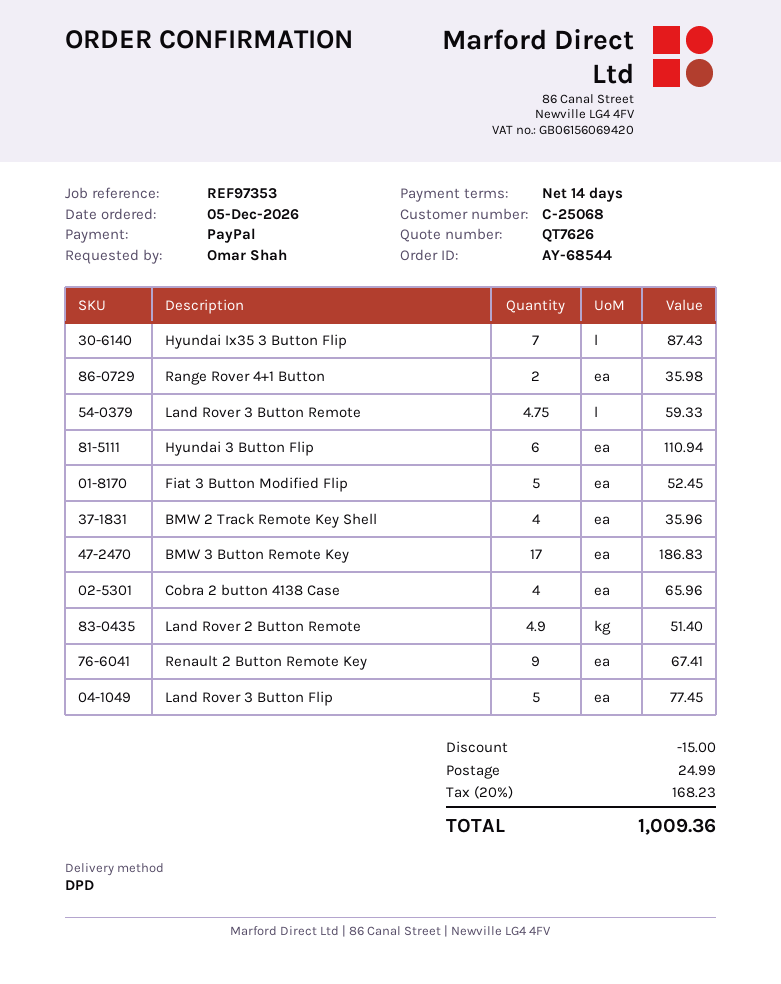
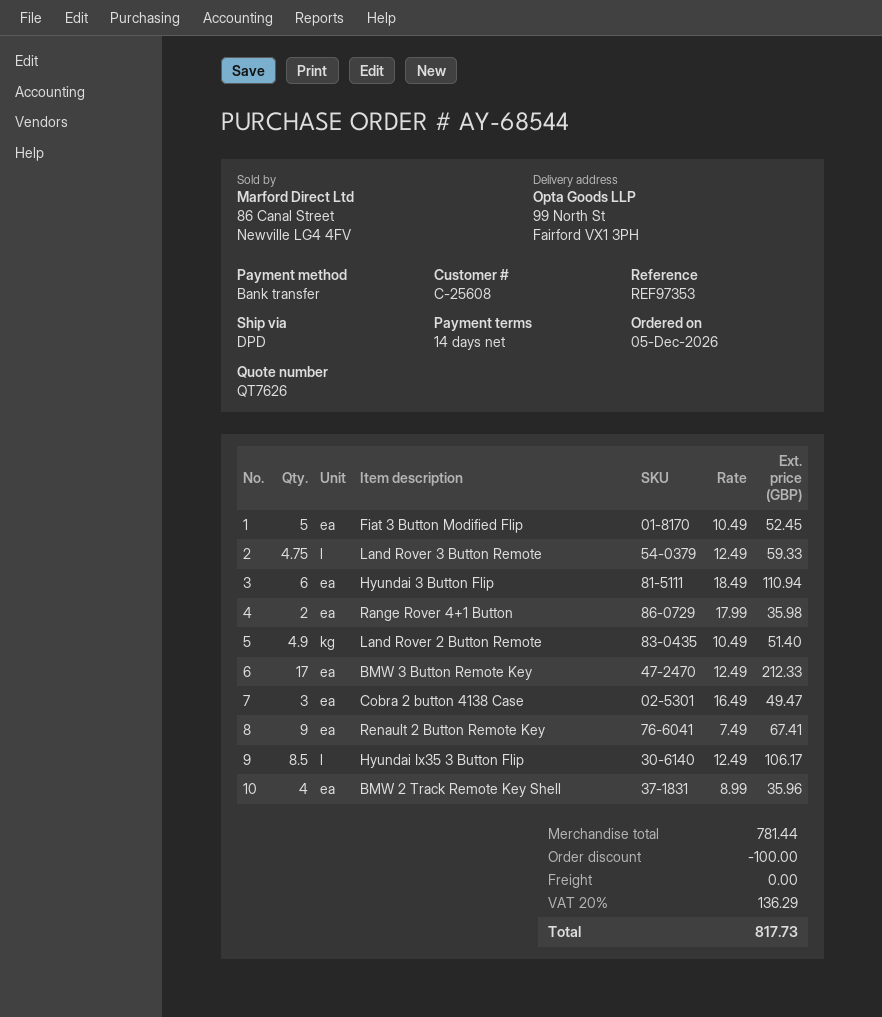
customer number: C-25068 -> C-25608
payment method: PayPal -> bank transfer
Hyundai Ix35 3 Button Flip: 7 for 87.43 -> 8.5 for 106.17
BMW 3 Button Remote Key: 17 for 186.83 -> 17 for 212.33
Cobra 2 button 4138 Case: 4 for 65.96 -> 3 for 49.47
Land Rover 3 Button Flip: 5 for 77.45 -> none
discount: 15.00 -> 100.00
shipping: 24.99 -> 0.00
tax: 20% = 168.23 -> 20% = 136.29
total: 1009.36 -> 817.73

